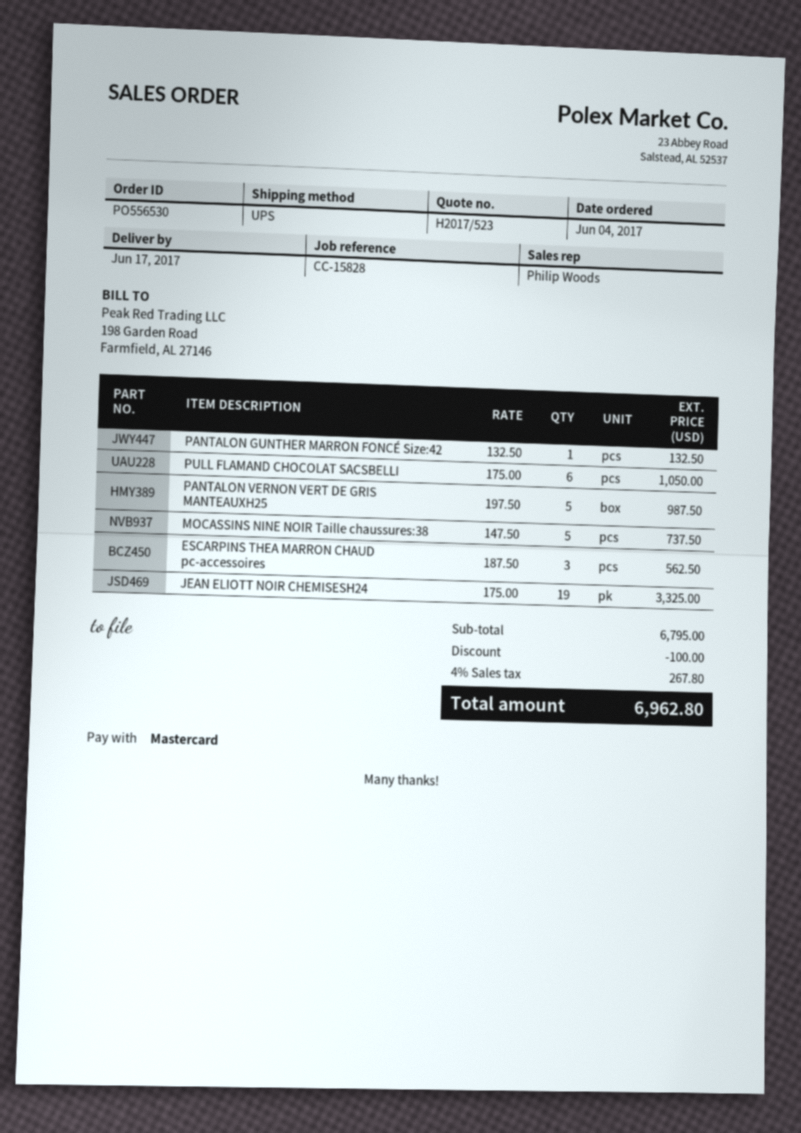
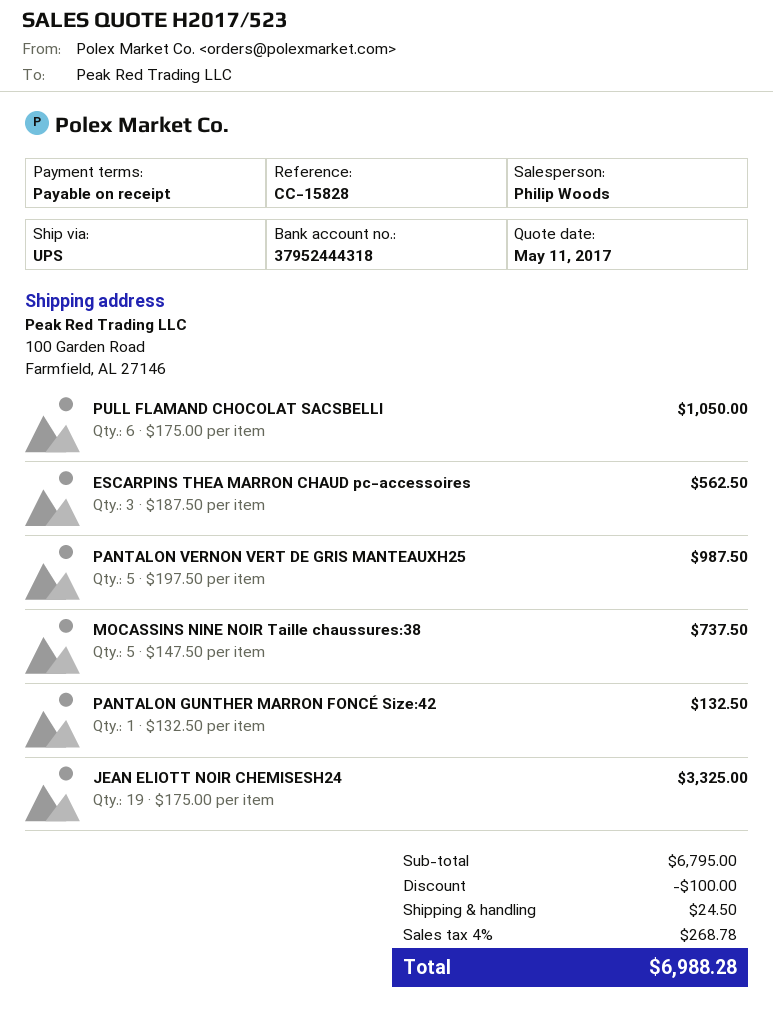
shipping: none -> 24.50
tax: 4% = 267.80 -> 4% = 268.78
total: 6962.80 -> 6988.28

